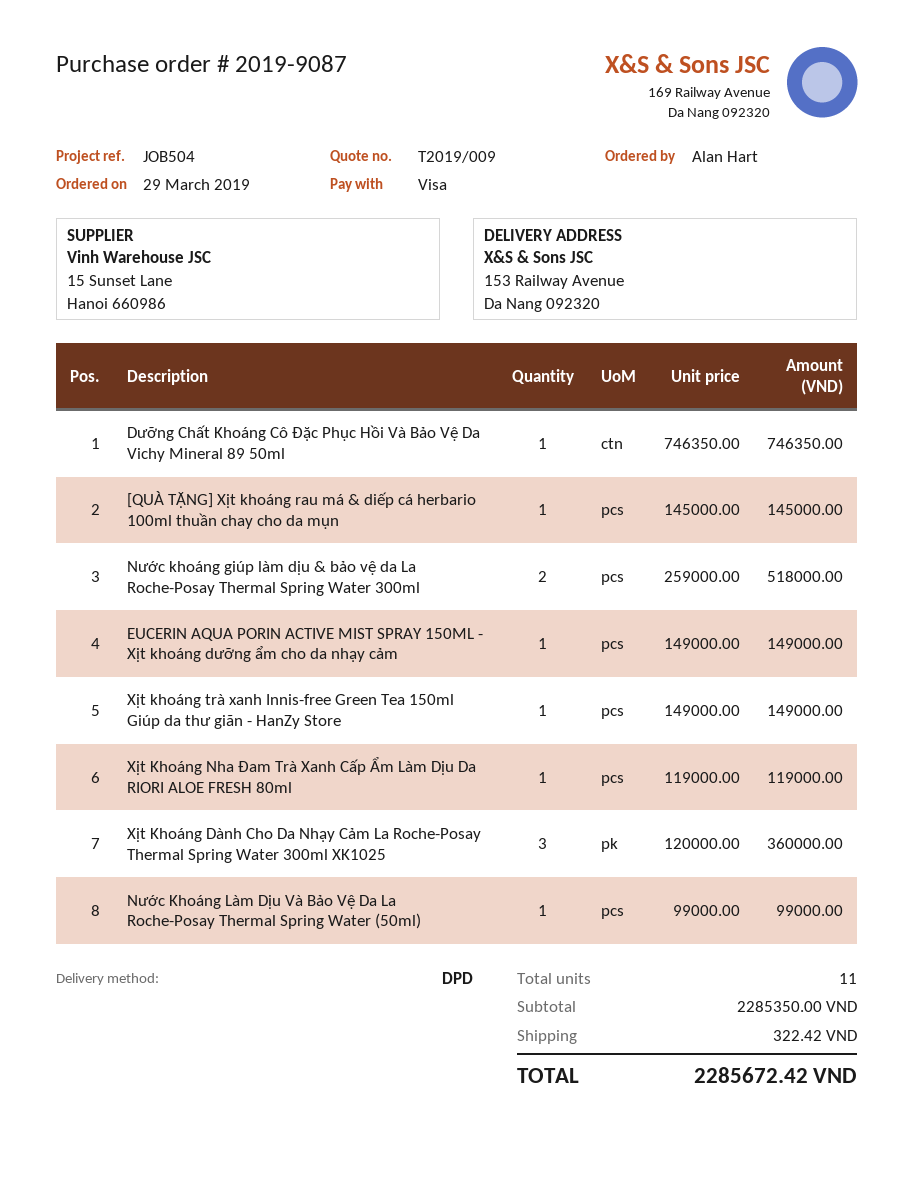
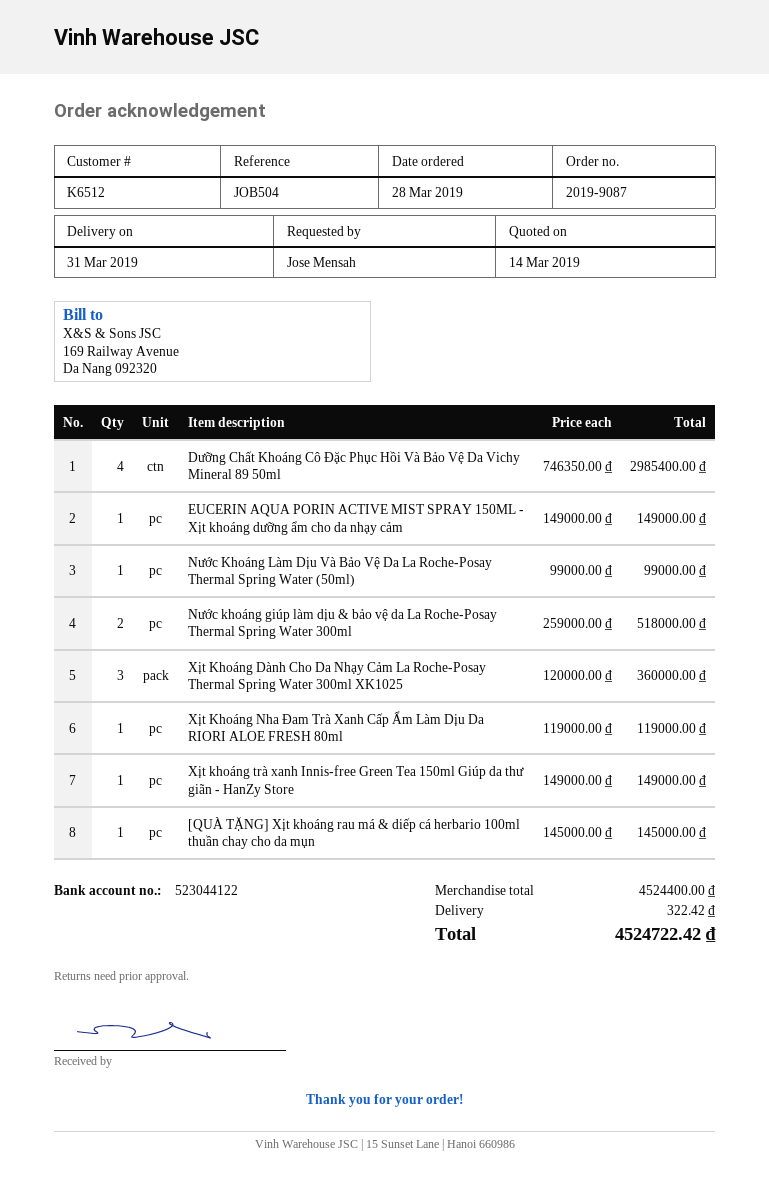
order date: 2019-03-29 -> 2019-03-28
ordered by: Alan Hart -> Jose Mensah
Dưỡng Chất Khoáng Cô Đặc Phục Hồi Và Bảo Vệ Da Vichy Mineral 89 50ml: 1 x 746350.00 = 746350.00 -> 4 x 746350.00 = 2985400.00
subtotal: 2285350.00 -> 4524400.00
total: 2285672.42 -> 4524722.42

